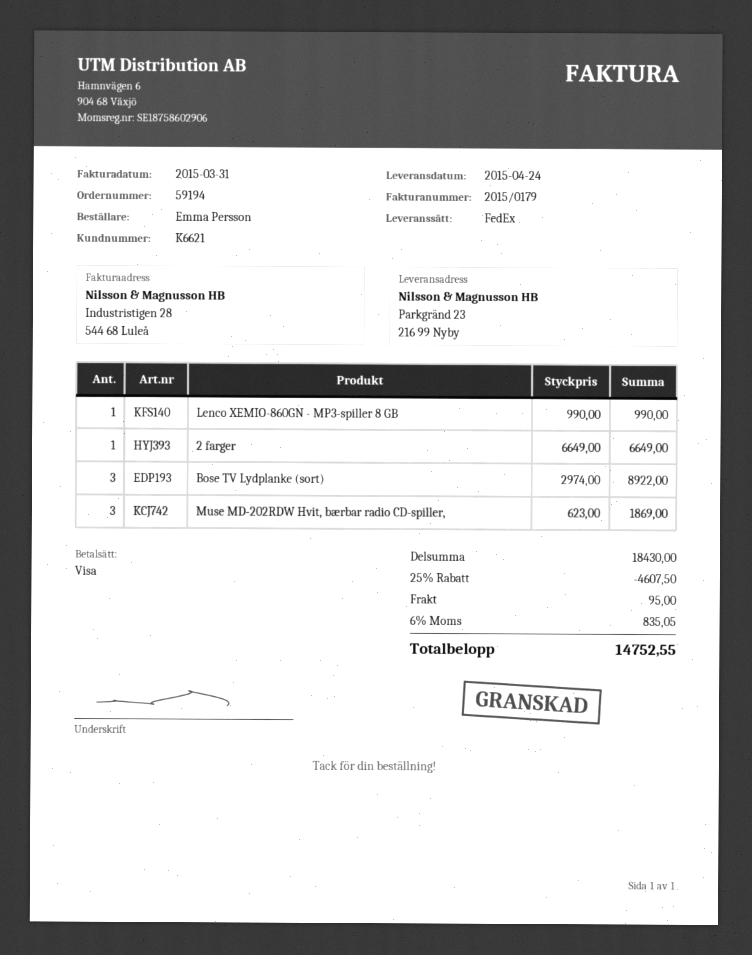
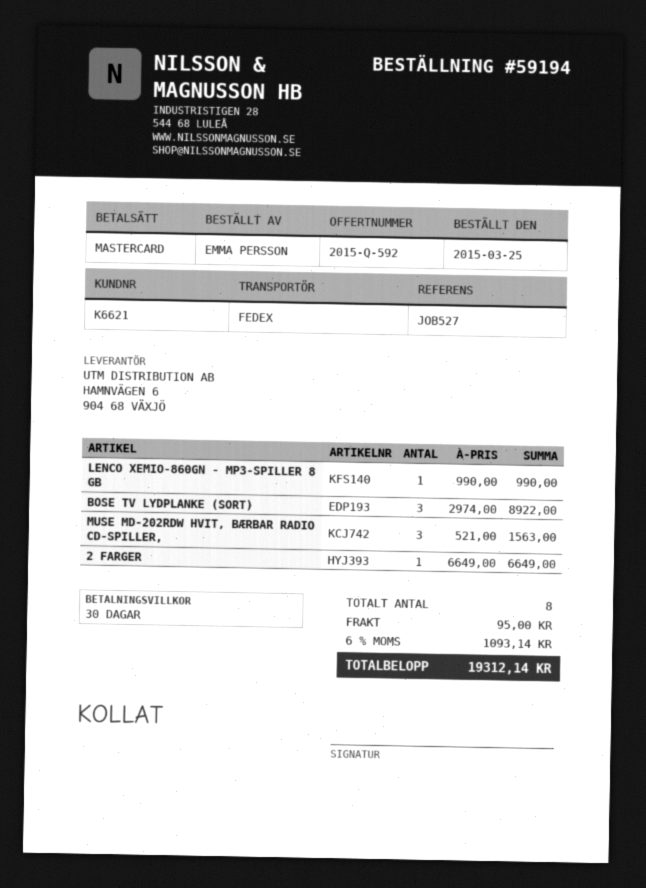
payment method: Visa -> Mastercard
Muse MD-202RDW Hvit, bærbar radio CD-spiller,: 3 x 623.00 = 1869.00 -> 3 x 521.00 = 1563.00
discount: 25% = 4607.50 -> none
tax: 6% = 835.05 -> 6% = 1093.14
total: 14752.55 -> 19312.14

